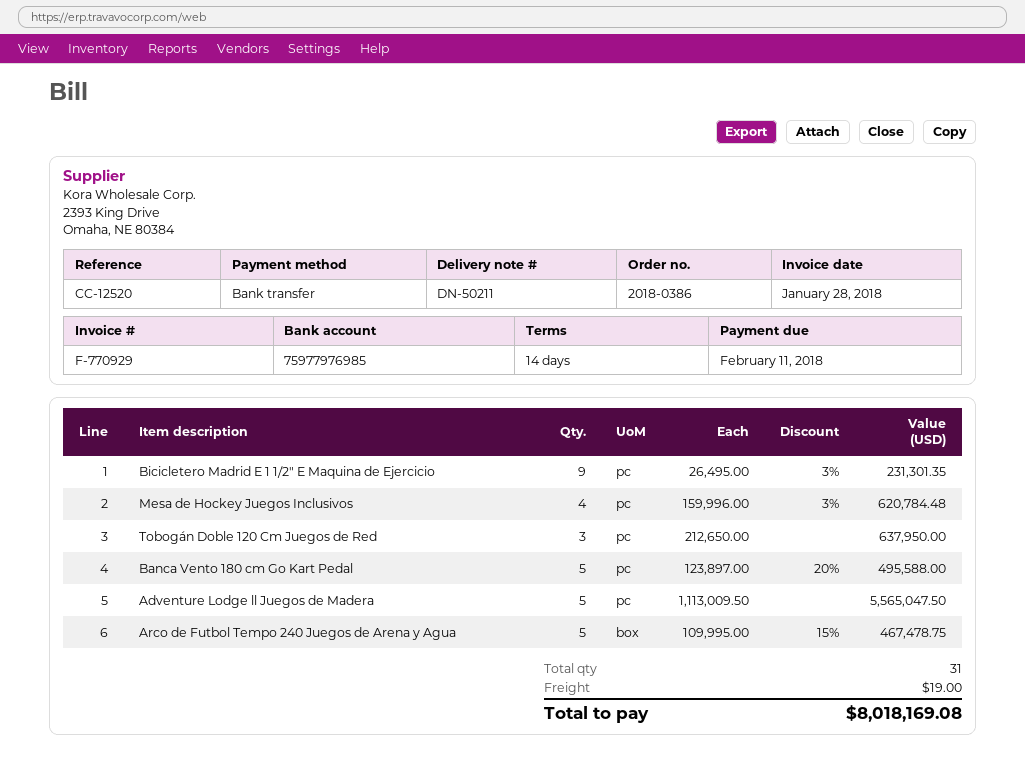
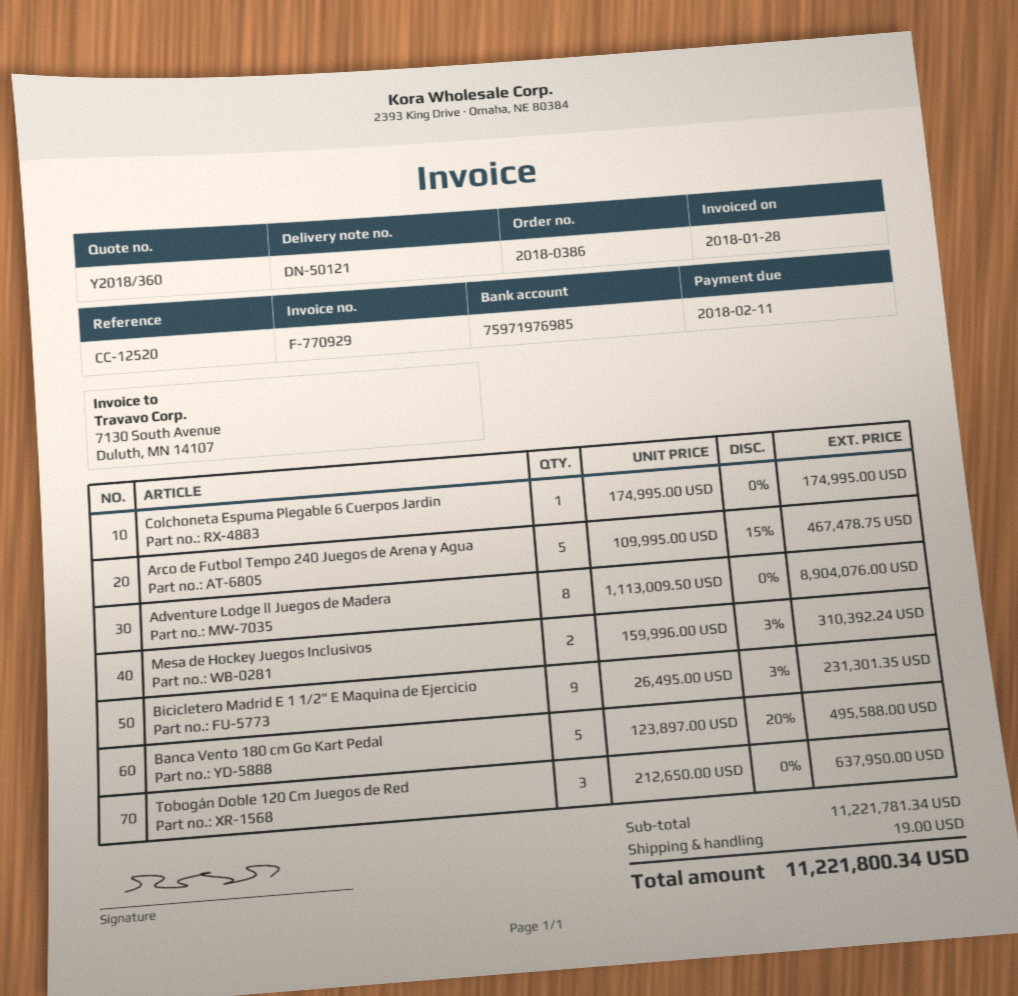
delivery note number: DN-50211 -> DN-50121
bank account: 75977976985 -> 75971976985
Mesa de Hockey Juegos Inclusivos: 4 x 159996.00 - 3% = 620784.48 -> 2 x 159996.00 - 3% = 310392.24
Adventure Lodge ll Juegos de Madera: 5 x 1113009.50 = 5565047.50 -> 8 x 1113009.50 = 8904076.00
Colchoneta Espuma Plegable 6 Cuerpos Jardin: none -> 1 x 174995.00 = 174995.00
total: 8018169.08 -> 11221800.34

